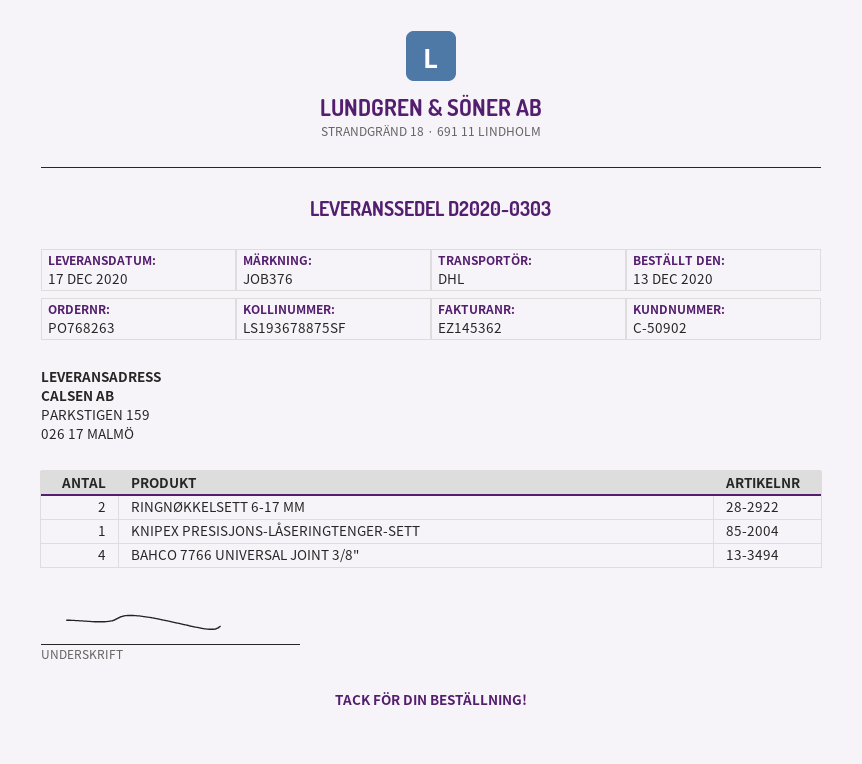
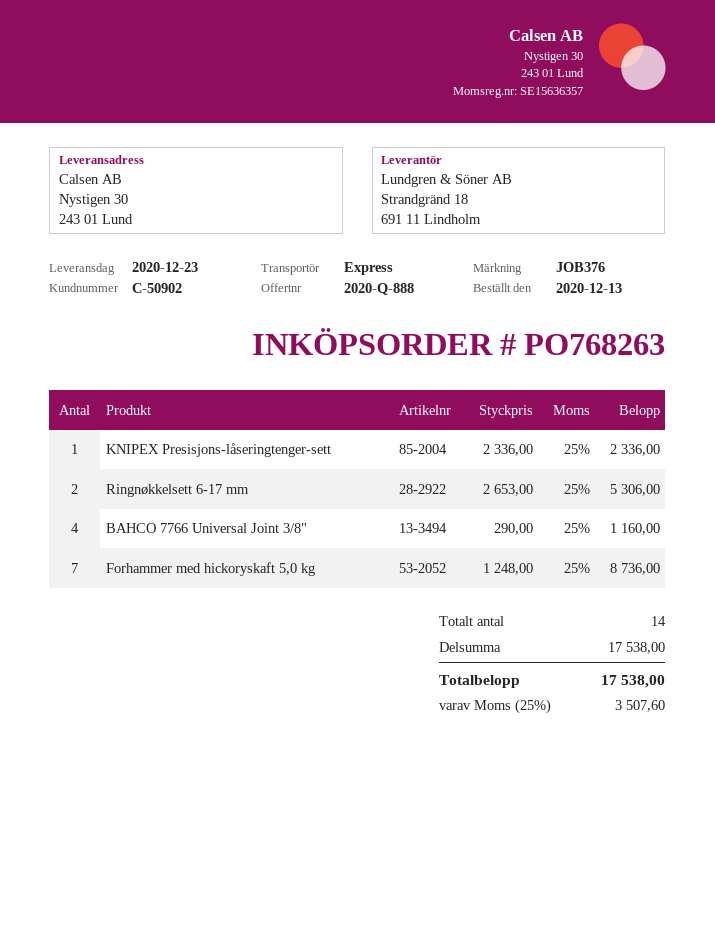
delivery date: 2020-12-17 -> 2020-12-23
shipping method: DHL -> express
ship to: PARKSTIGEN 159, 026 17 MALMÖ -> Nystigen 30, 243 01 Lund
Forhammer med hickoryskaft 5,0 kg: none -> 7

